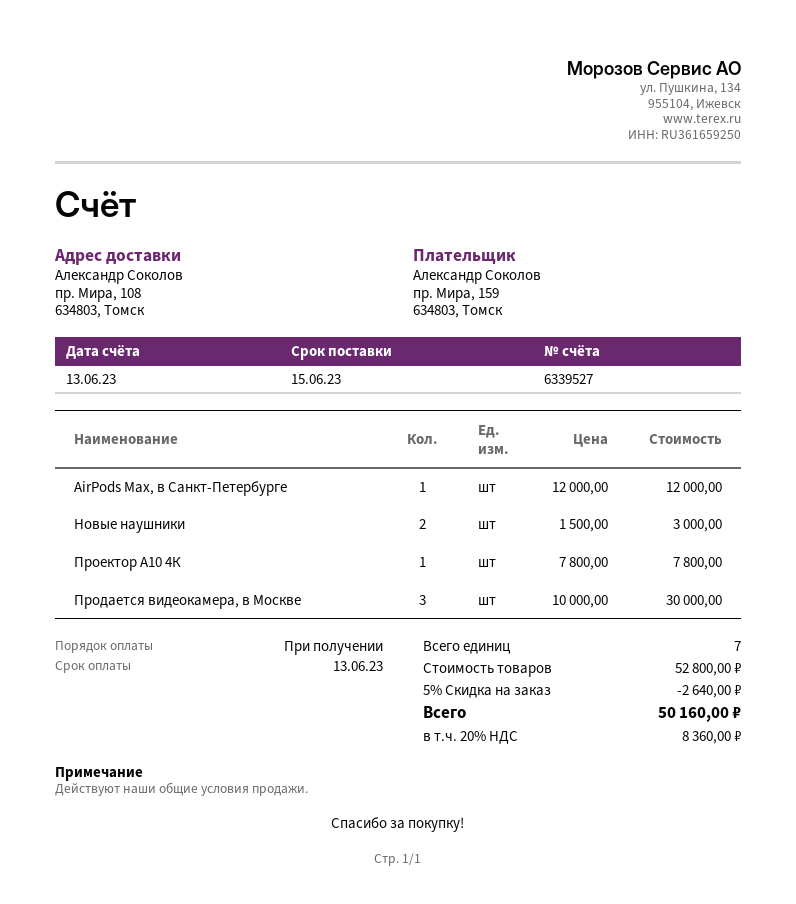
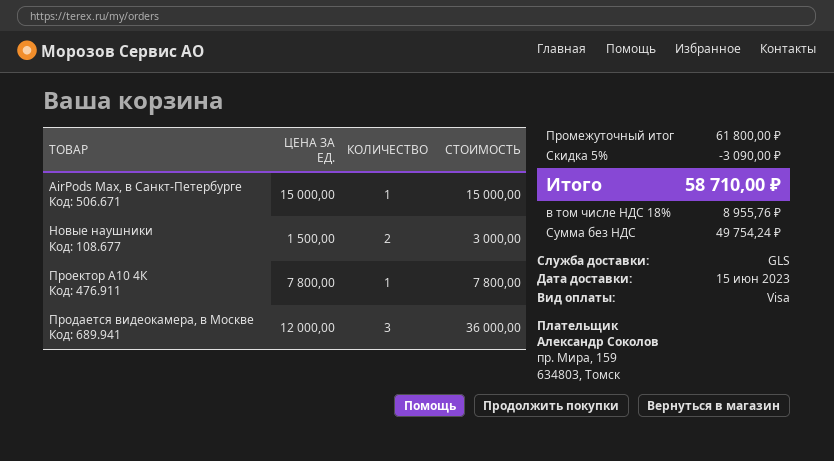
AirPods Max, в Санкт-Петербурге: 1 x 12000.00 = 12000.00 -> 1 x 15000.00 = 15000.00
Продается видеокамера, в Москве: 3 x 10000.00 = 30000.00 -> 3 x 12000.00 = 36000.00
subtotal: 52800.00 -> 61800.00
discount: 5% = 2640.00 -> 5% = 3090.00
tax: 20% = 8360.00 -> 18% = 8955.76
total: 50160.00 -> 58710.00

